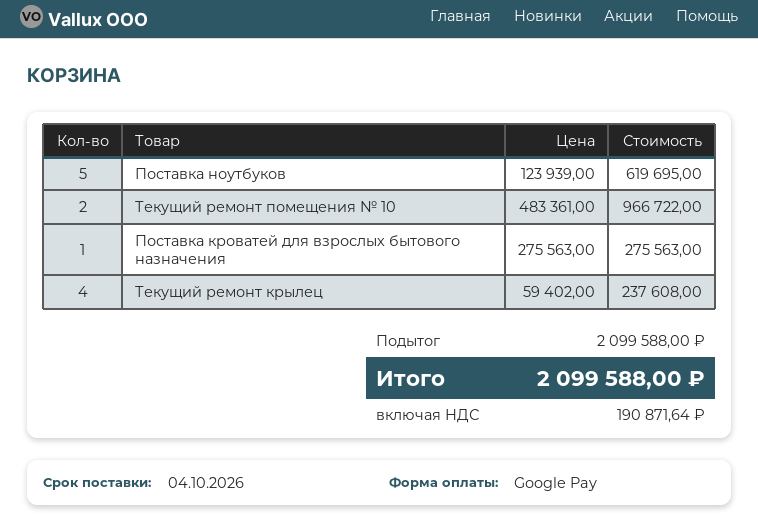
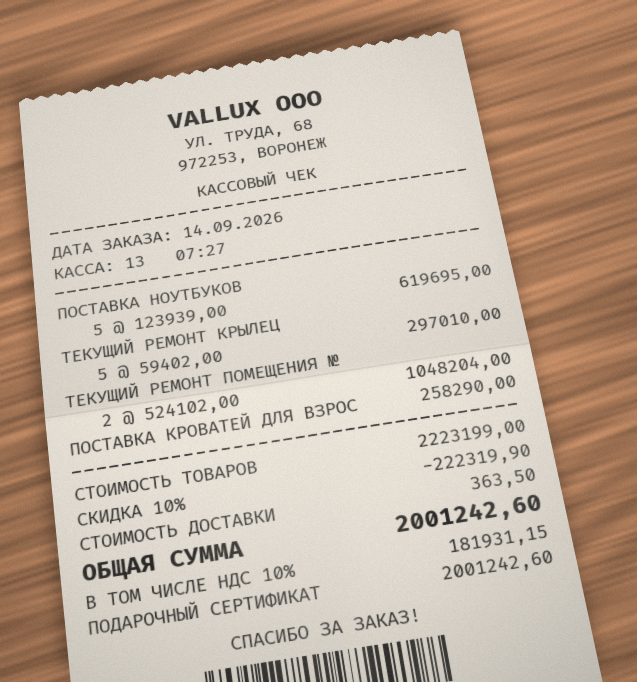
payment method: Google Pay -> gift card
Текущий ремонт помещения № 10: 2 x 483361.00 = 966722.00 -> 2 x 524102.00 = 1048204.00
Поставка кроватей для взрослых бытового назначения: 1 x 275563.00 = 275563.00 -> 1 x 258290.00 = 258290.00
Текущий ремонт крылец: 4 x 59402.00 = 237608.00 -> 5 x 59402.00 = 297010.00
subtotal: 2099588.00 -> 2223199.00
discount: none -> 10% = 222319.90
shipping: none -> 363.50
tax: 190871.64 -> 181931.15
total: 2099588.00 -> 2001242.60

